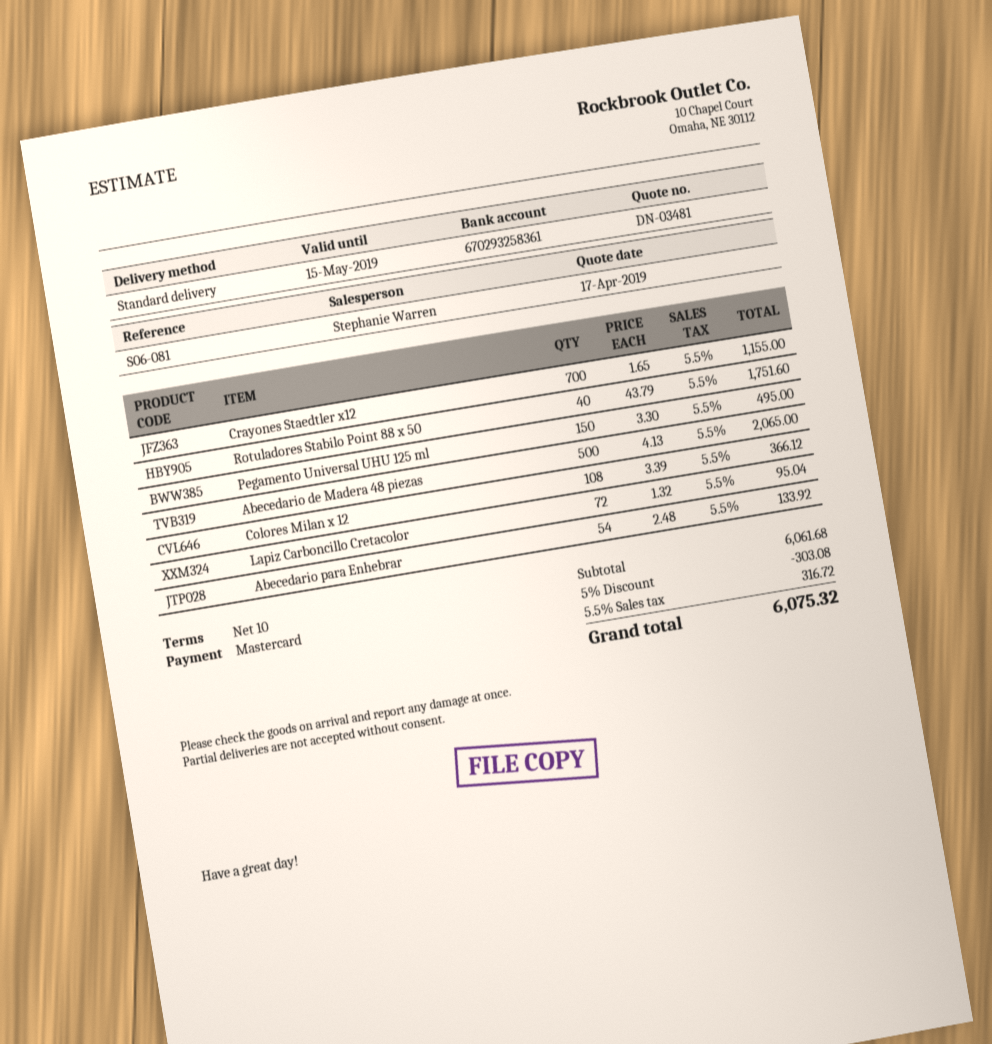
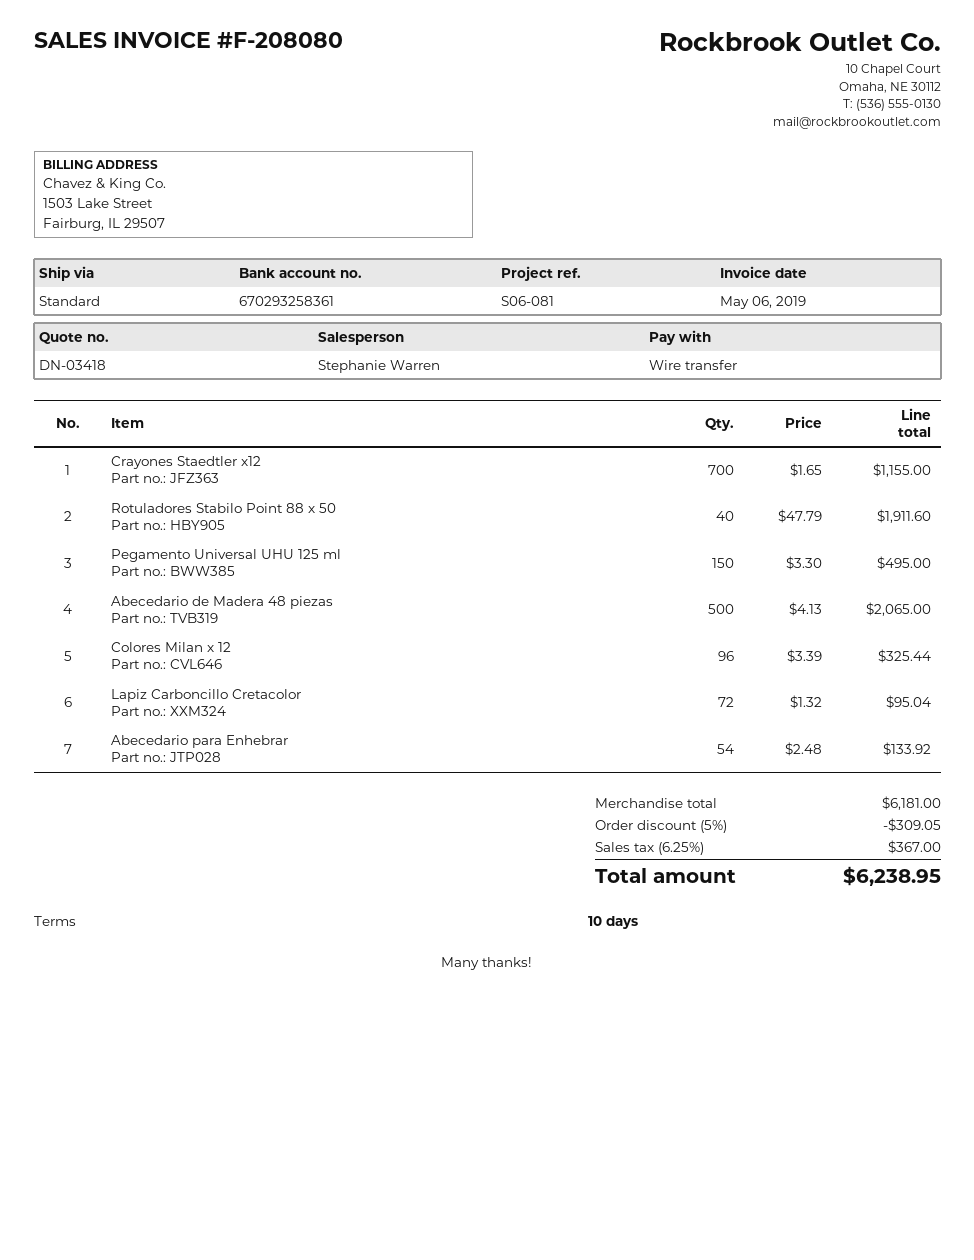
quote number: DN-03481 -> DN-03418
payment method: Mastercard -> bank transfer
Rotuladores Stabilo Point 88 x 50: 40 x 43.79 = 1751.60 -> 40 x 47.79 = 1911.60
Colores Milan x 12: 108 x 3.39 = 366.12 -> 96 x 3.39 = 325.44
subtotal: 6061.68 -> 6181.00
discount: 5% = 303.08 -> 5% = 309.05
tax: 5.5% = 316.72 -> 6.25% = 367.00
total: 6075.32 -> 6238.95

